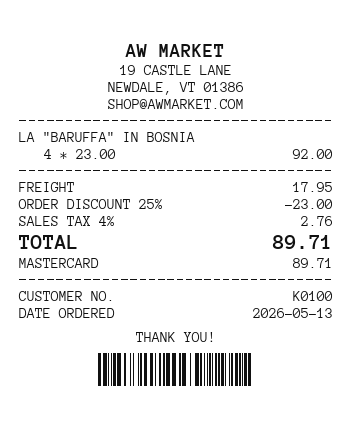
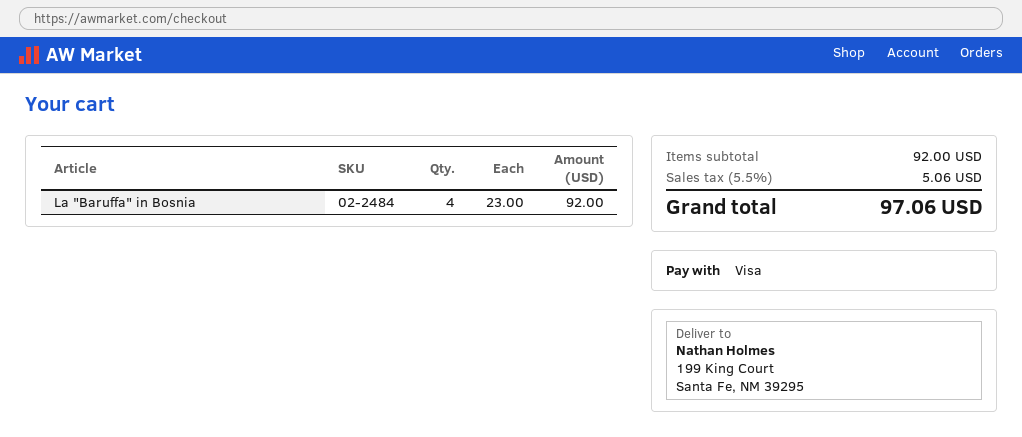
payment method: Mastercard -> Visa
discount: 25% = 23.00 -> none
shipping: 17.95 -> none
tax: 4% = 2.76 -> 5.5% = 5.06
total: 89.71 -> 97.06

